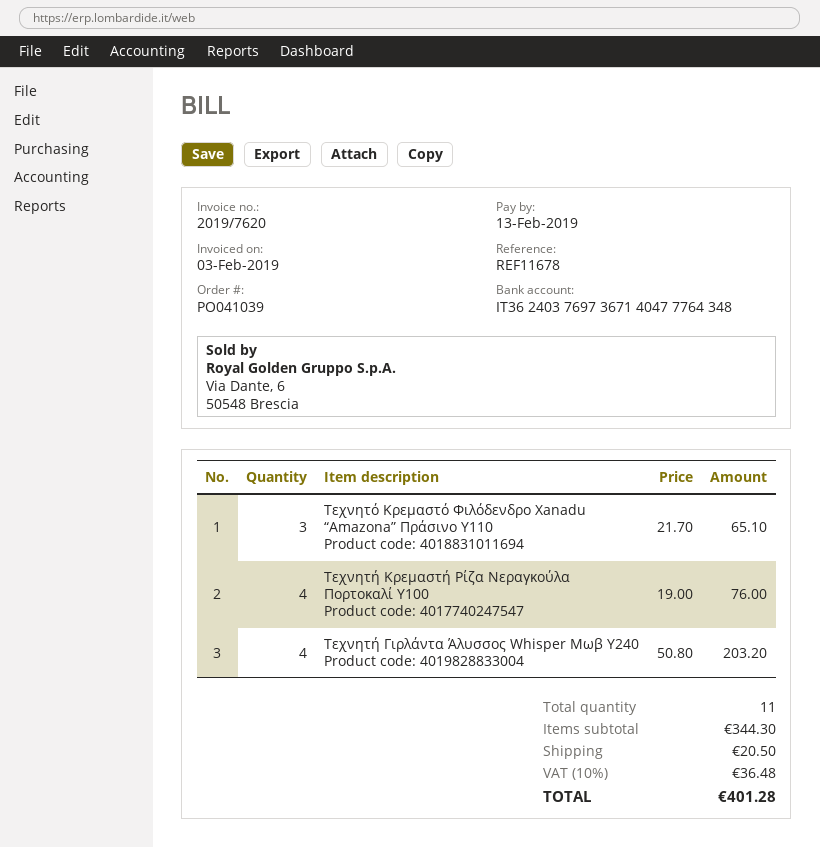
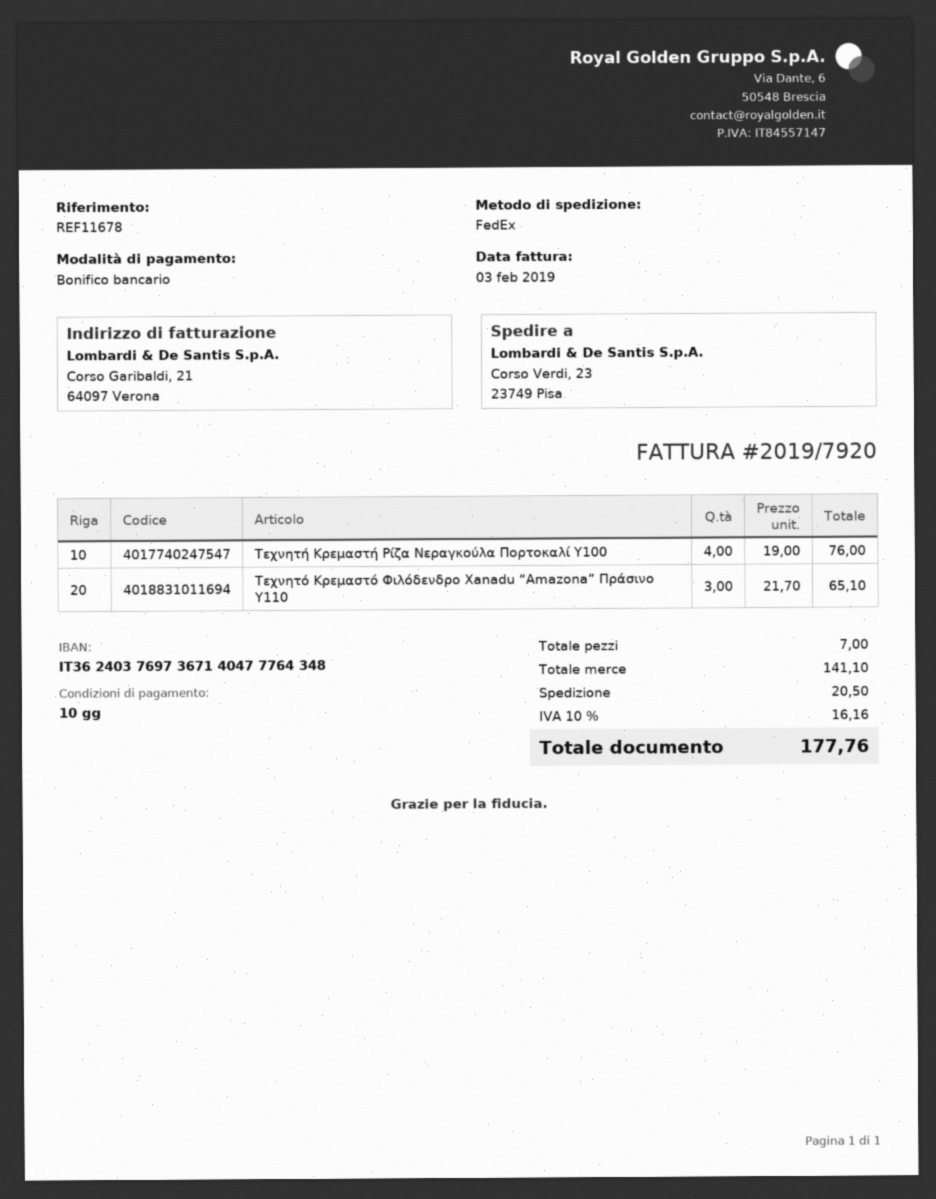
invoice number: 2019/7620 -> 2019/7920
Τεχνητή Γιρλάντα Άλυσσος Whisper Μωβ Υ240: 4 x 50.80 = 203.20 -> none
total quantity: 11 -> 7
subtotal: 344.30 -> 141.10
tax: 10% = 36.48 -> 10% = 16.16
total: 401.28 -> 177.76

